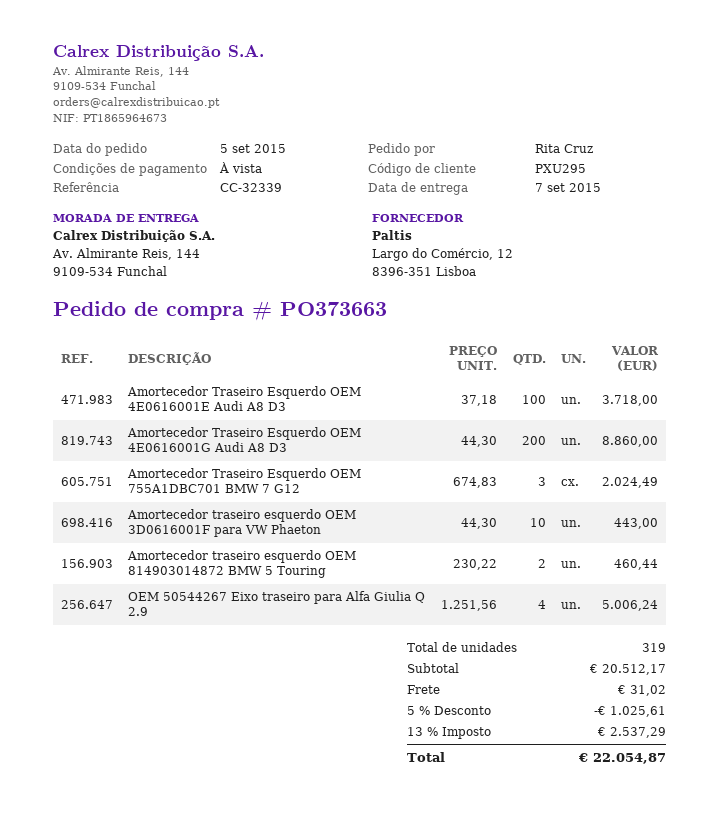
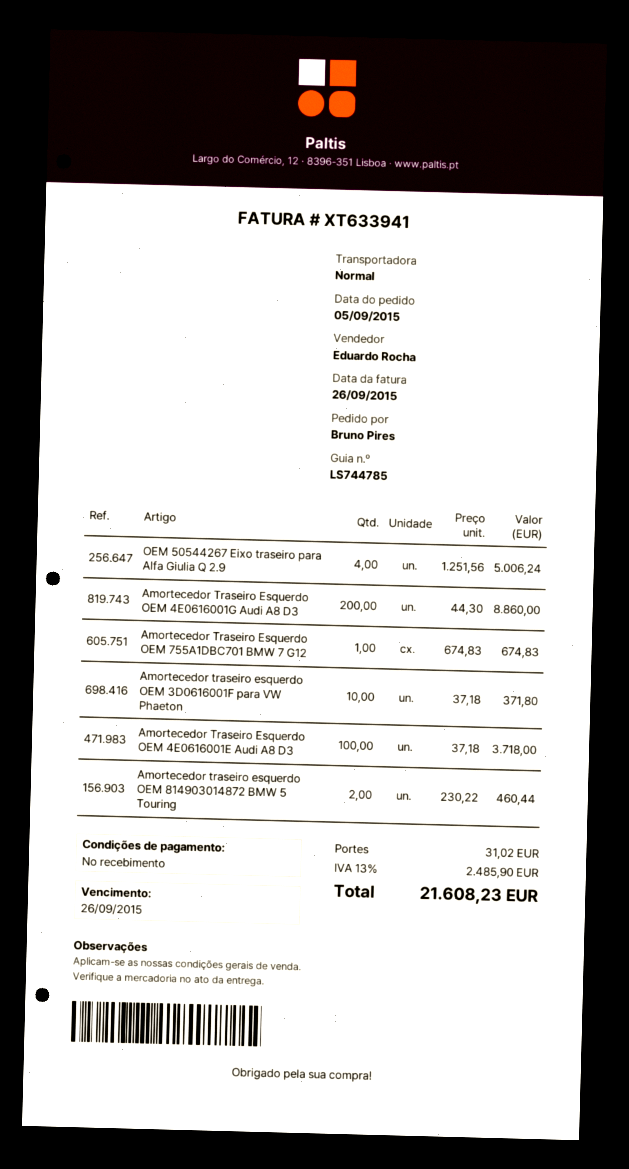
ordered by: Rita Cruz -> Bruno Pires
Amortecedor Traseiro Esquerdo OEM 755A1DBC701 BMW 7 G12: 3 x 674.83 = 2024.49 -> 1 x 674.83 = 674.83
Amortecedor traseiro esquerdo OEM 3D0616001F para VW Phaeton: 10 x 44.30 = 443.00 -> 10 x 37.18 = 371.80
discount: 5% = 1025.61 -> none
tax: 13% = 2537.29 -> 13% = 2485.90
total: 22054.87 -> 21608.23

